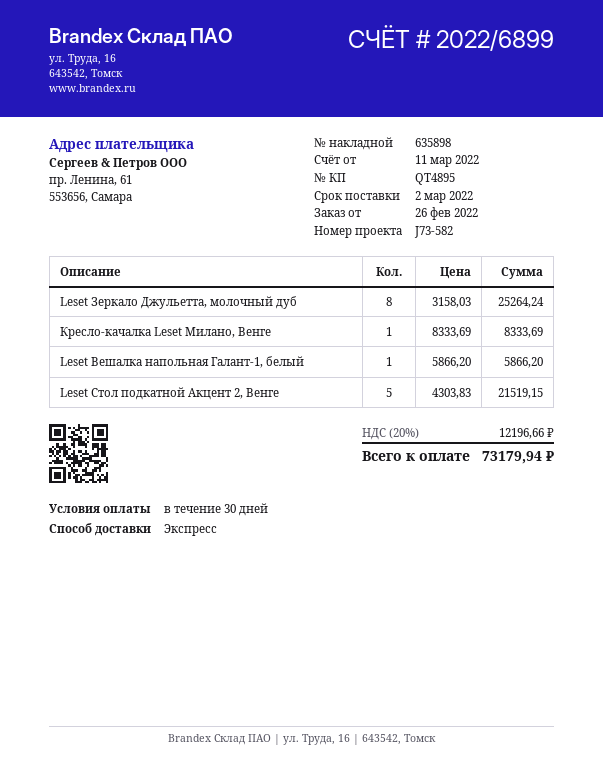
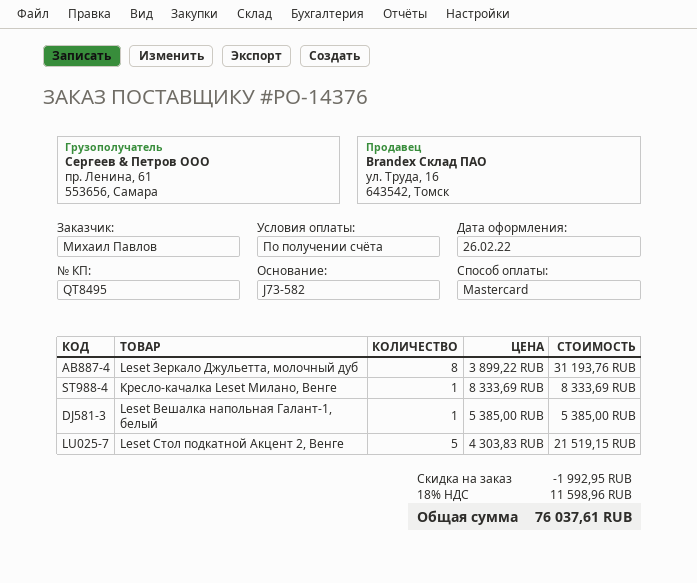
quote number: QT4895 -> QT8495
payment terms: 30 days -> on receipt
Leset Зеркало Джульетта, молочный дуб: 8 x 3158.03 = 25264.24 -> 8 x 3899.22 = 31193.76
Leset Вешалка напольная Галант-1, белый: 1 x 5866.20 = 5866.20 -> 1 x 5385.00 = 5385.00
discount: none -> 1992.95
tax: 20% = 12196.66 -> 18% = 11598.96
total: 73179.94 -> 76037.61

